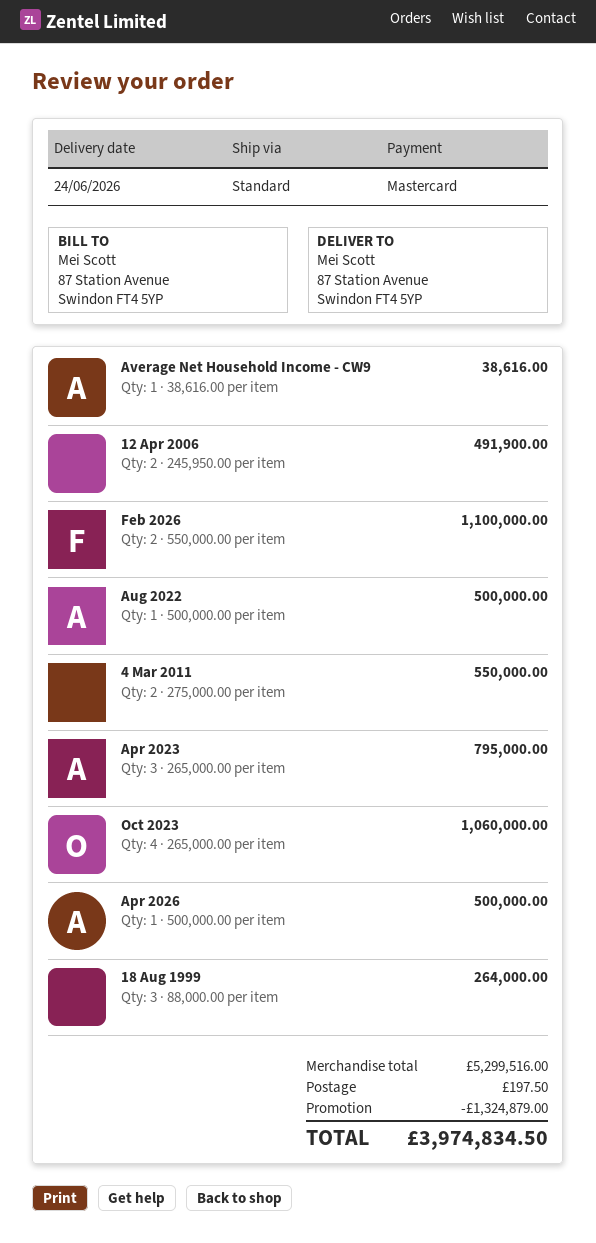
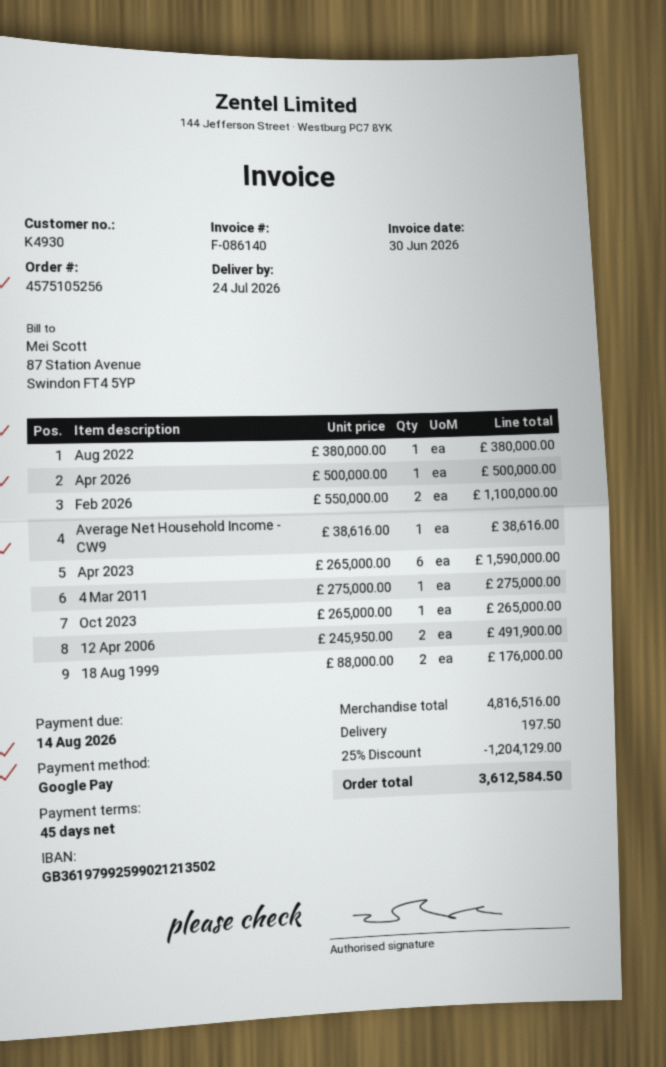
delivery date: 2026-06-24 -> 2026-07-24
payment method: Mastercard -> Google Pay
Aug 2022: 1 x 500000.00 = 500000.00 -> 1 x 380000.00 = 380000.00
4 Mar 2011: 2 x 275000.00 = 550000.00 -> 1 x 275000.00 = 275000.00
Apr 2023: 3 x 265000.00 = 795000.00 -> 6 x 265000.00 = 1590000.00
Oct 2023: 4 x 265000.00 = 1060000.00 -> 1 x 265000.00 = 265000.00
18 Aug 1999: 3 x 88000.00 = 264000.00 -> 2 x 88000.00 = 176000.00
subtotal: 5299516.00 -> 4816516.00
discount: 1324879.00 -> 1204129.00
total: 3974834.50 -> 3612584.50

